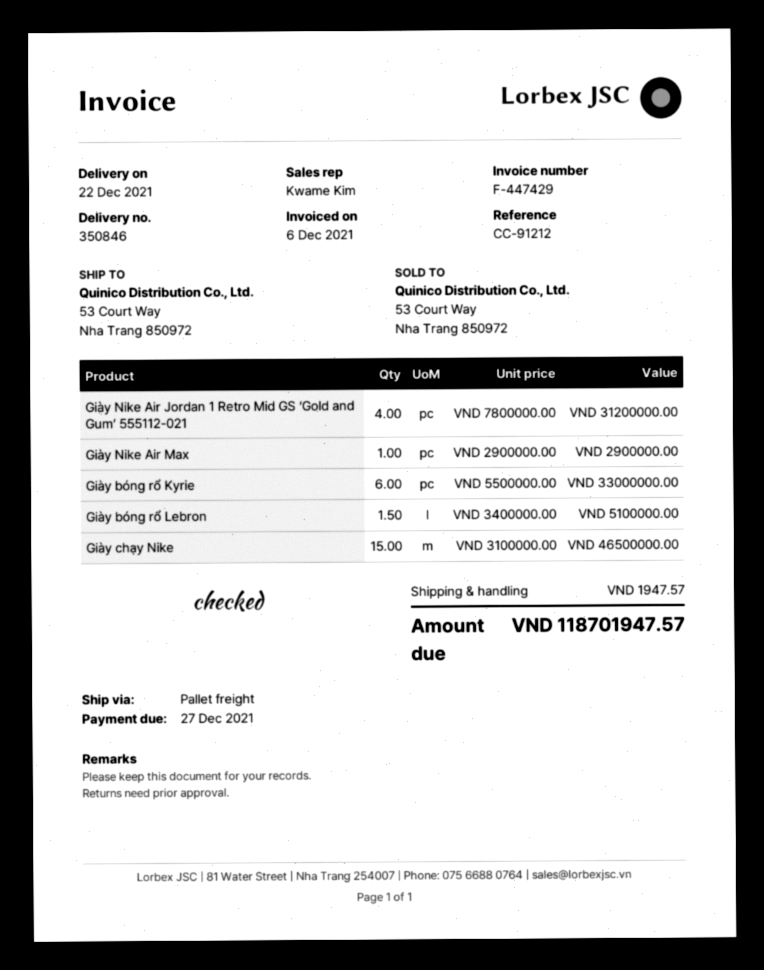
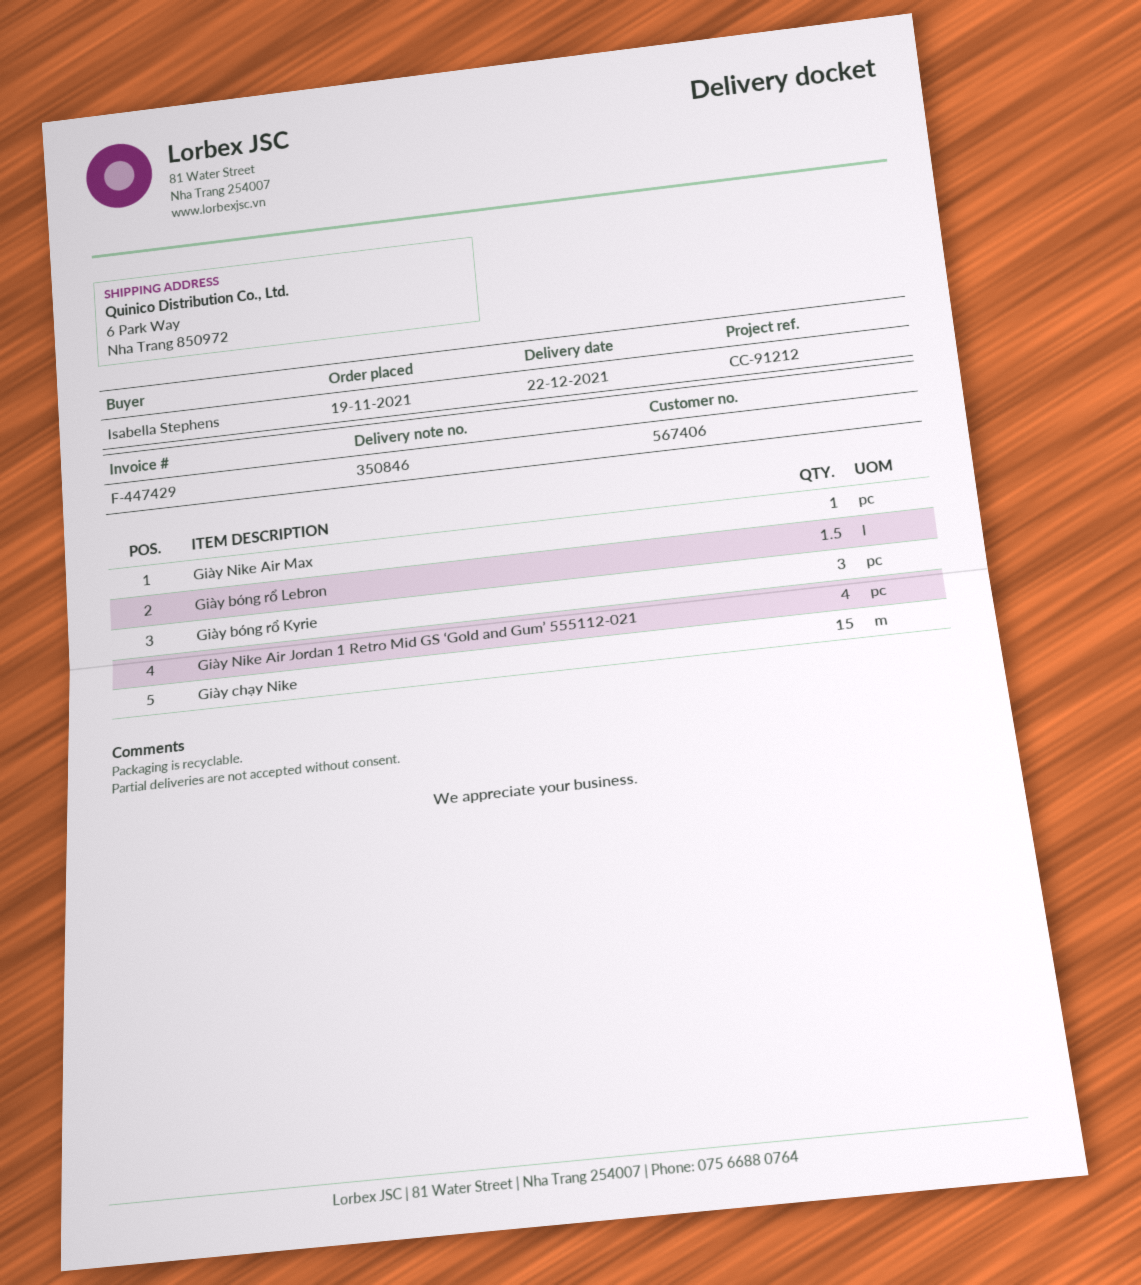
ship to: 53 Court Way, Nha Trang 850972 -> 6 Park Way, Nha Trang 850972
Giày bóng rổ Kyrie: 6 -> 3

